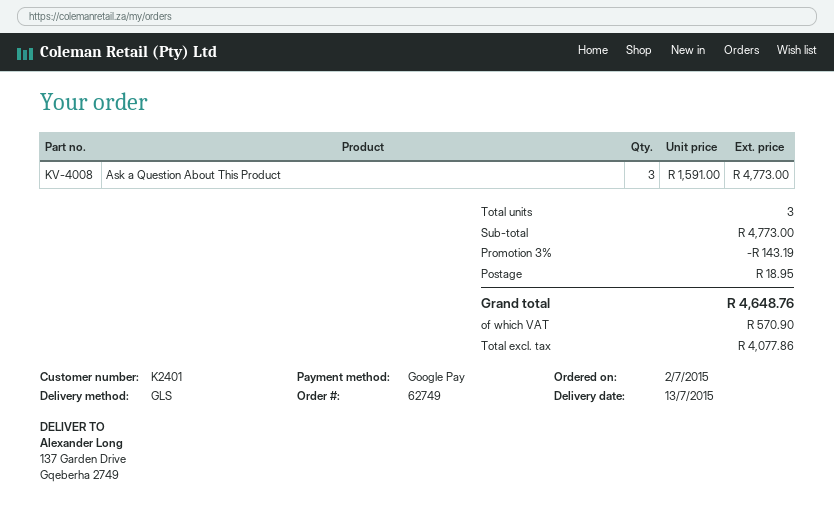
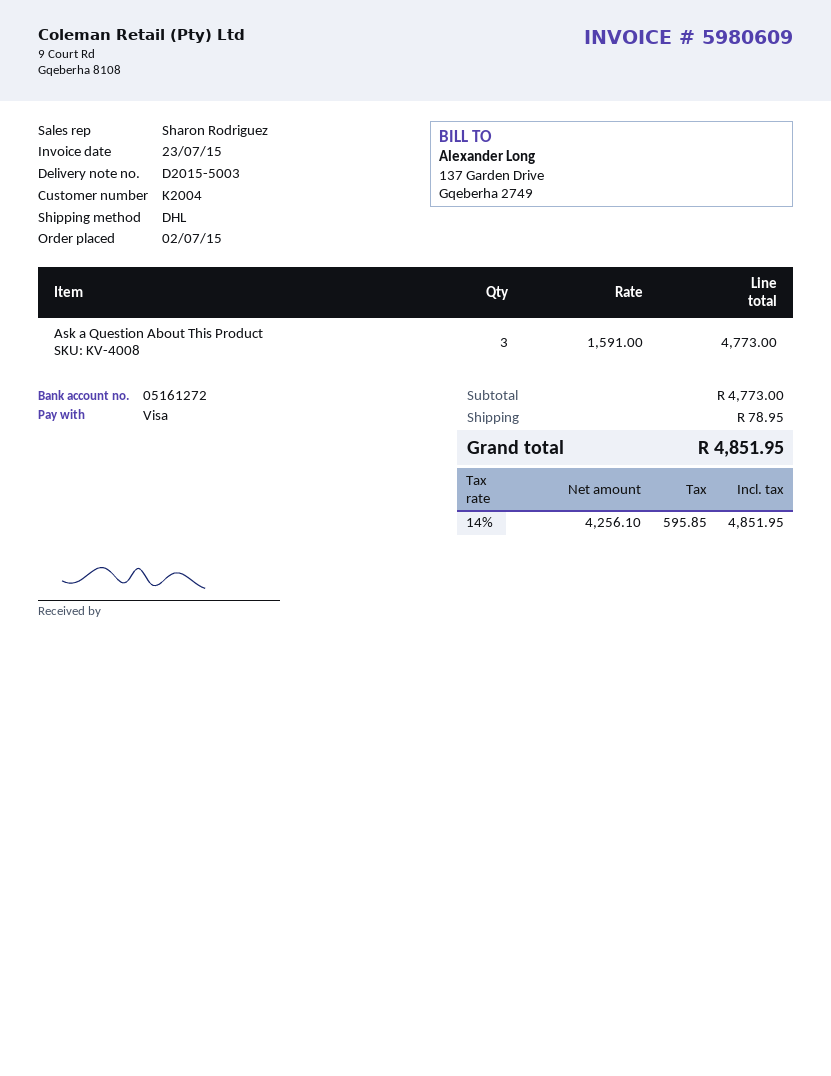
customer number: K2401 -> K2004
payment method: Google Pay -> Visa
shipping method: GLS -> DHL
discount: 3% = 143.19 -> none
shipping: 18.95 -> 78.95
net: 4077.86 -> 4256.10
tax: 570.90 -> 595.85
total: 4648.76 -> 4851.95

